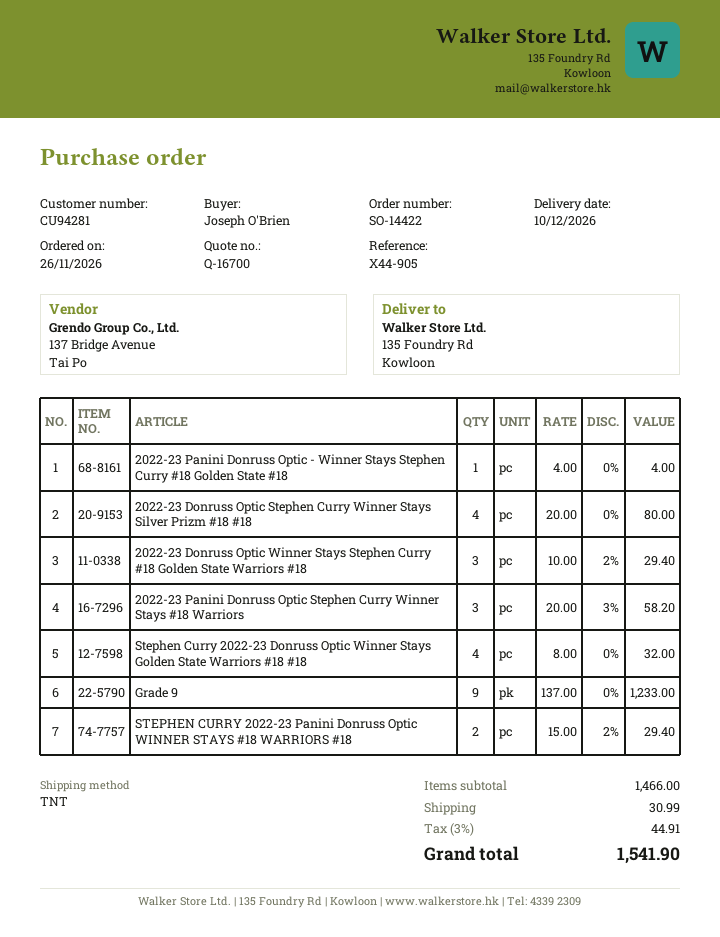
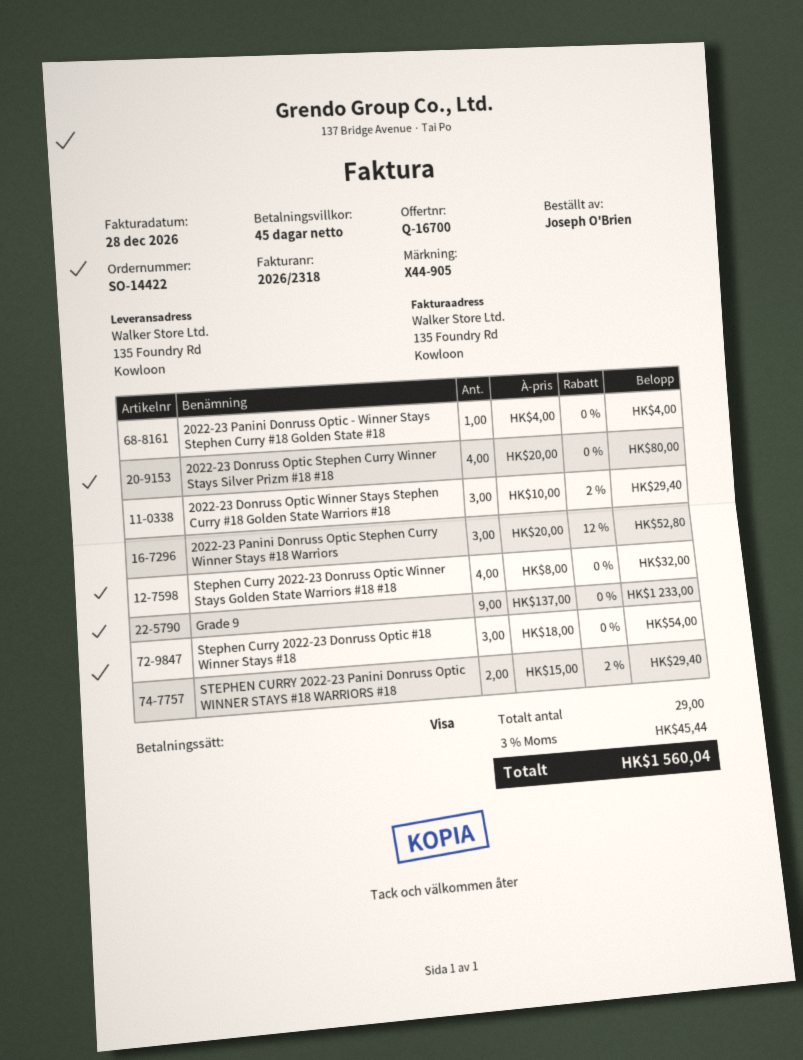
2022-23 Panini Donruss Optic Stephen Curry Winner Stays #18 Warriors: 3 x 20.00 - 3% = 58.20 -> 3 x 20.00 - 12% = 52.80
Stephen Curry 2022-23 Donruss Optic #18 Winner Stays #18: none -> 3 x 18.00 = 54.00
shipping: 30.99 -> none
tax: 3% = 44.91 -> 3% = 45.44
total: 1541.90 -> 1560.04

